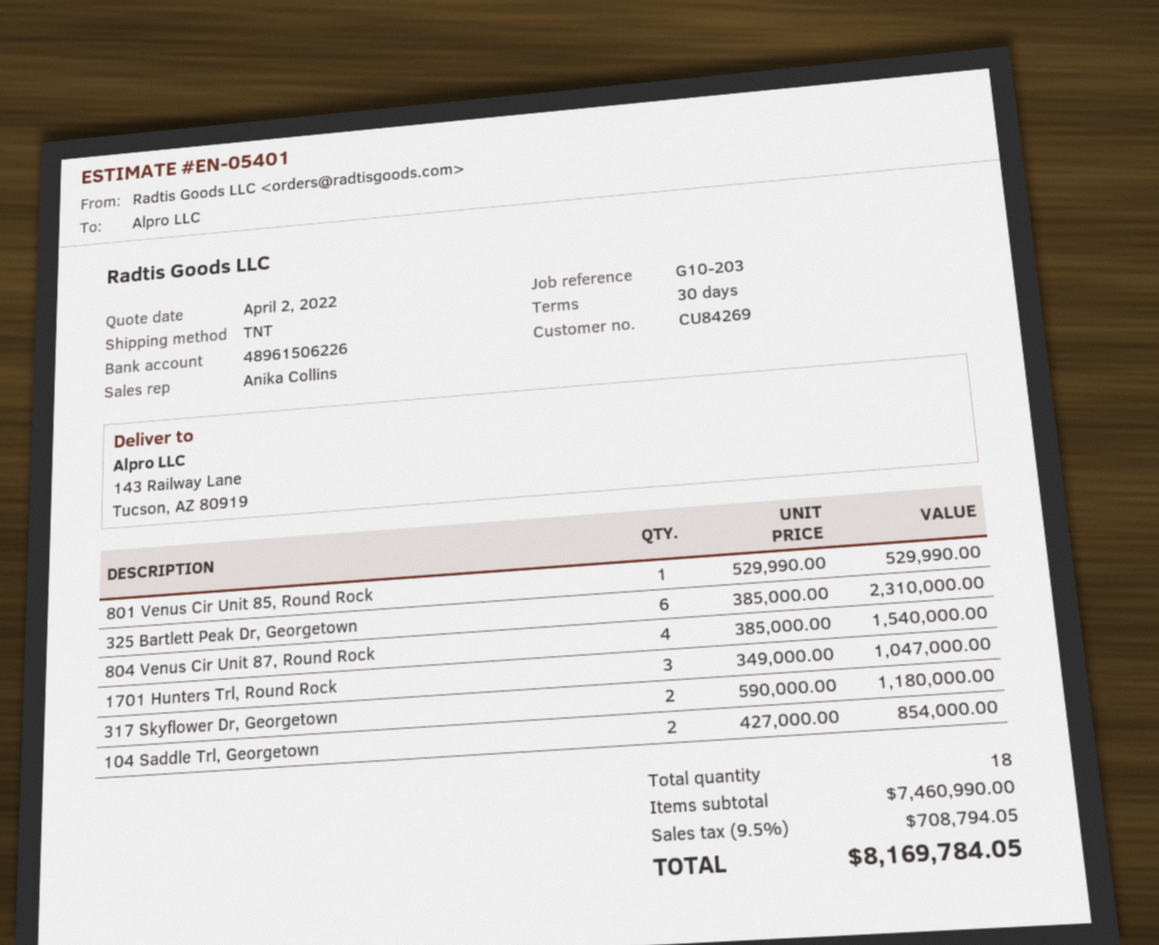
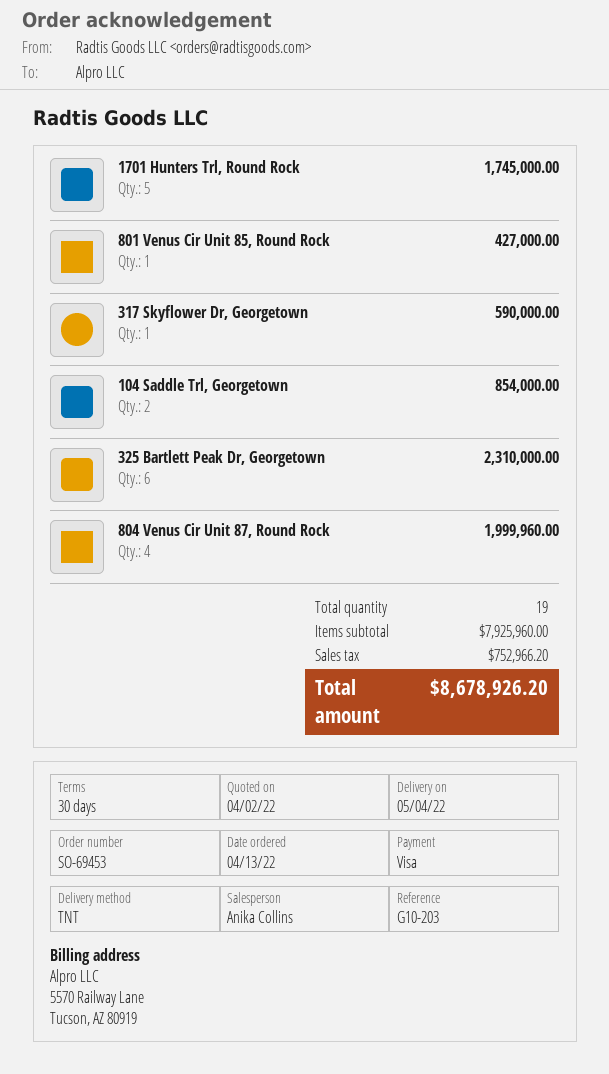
801 Venus Cir Unit 85, Round Rock: 1 for 529990.00 -> 1 for 427000.00
804 Venus Cir Unit 87, Round Rock: 4 for 1540000.00 -> 4 for 1999960.00
1701 Hunters Trl, Round Rock: 3 for 1047000.00 -> 5 for 1745000.00
317 Skyflower Dr, Georgetown: 2 for 1180000.00 -> 1 for 590000.00
total quantity: 18 -> 19
subtotal: 7460990.00 -> 7925960.00
tax: 708794.05 -> 752966.20
total: 8169784.05 -> 8678926.20

